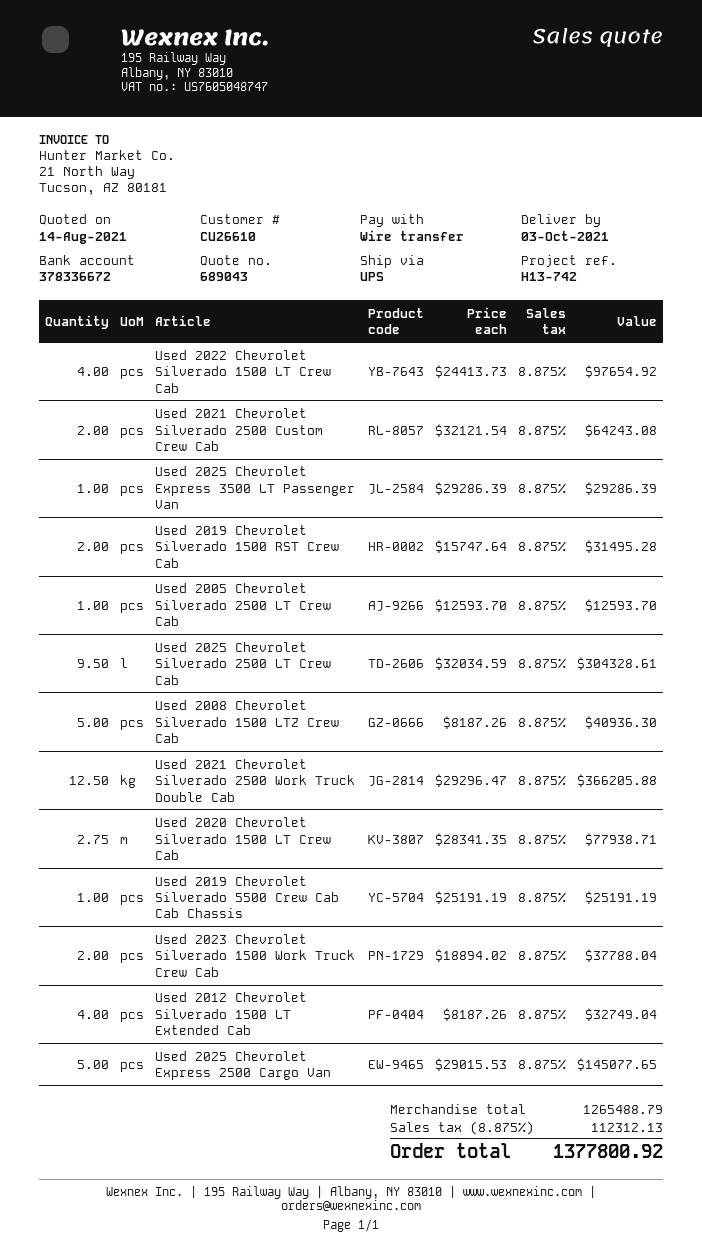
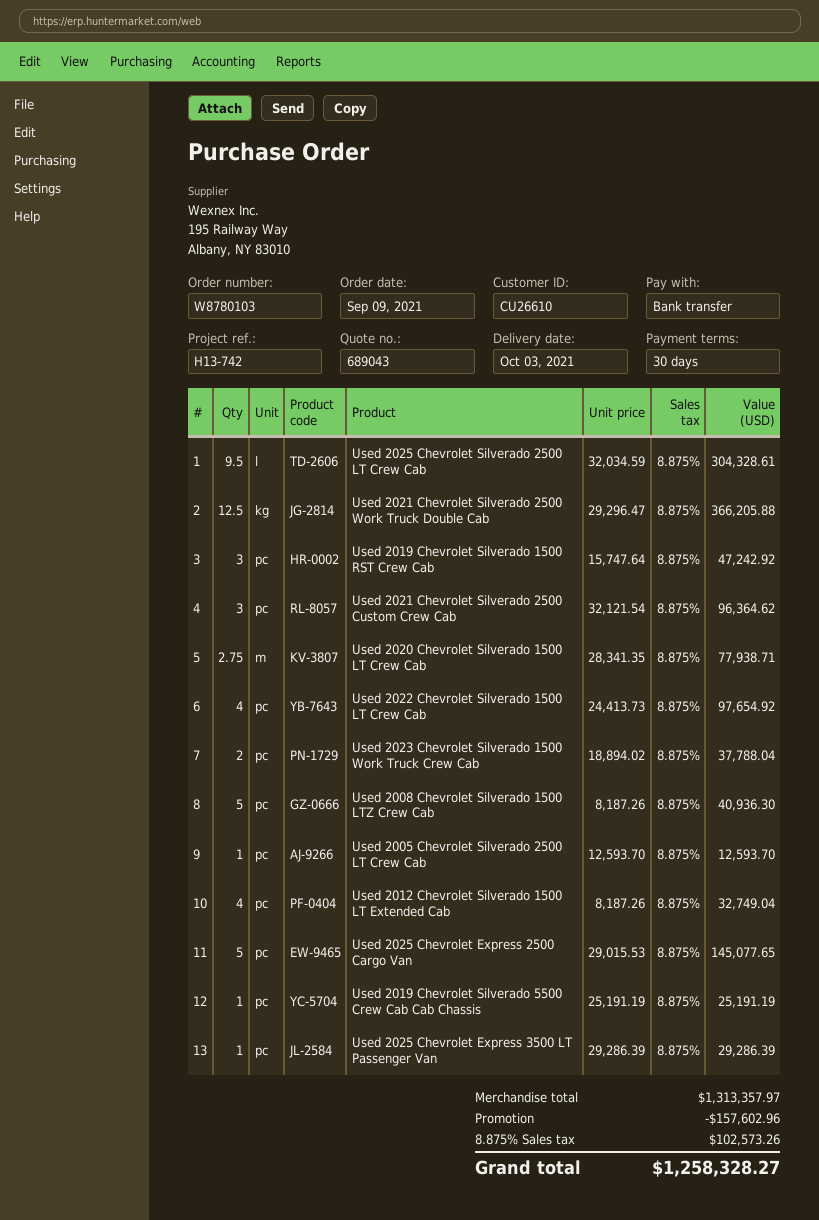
Used 2021 Chevrolet Silverado 2500 Custom Crew Cab: 2 x 32121.54 = 64243.08 -> 3 x 32121.54 = 96364.62
Used 2019 Chevrolet Silverado 1500 RST Crew Cab: 2 x 15747.64 = 31495.28 -> 3 x 15747.64 = 47242.92
subtotal: 1265488.79 -> 1313357.97
discount: none -> 157602.96
tax: 8.875% = 112312.13 -> 8.875% = 102573.26
total: 1377800.92 -> 1258328.27

